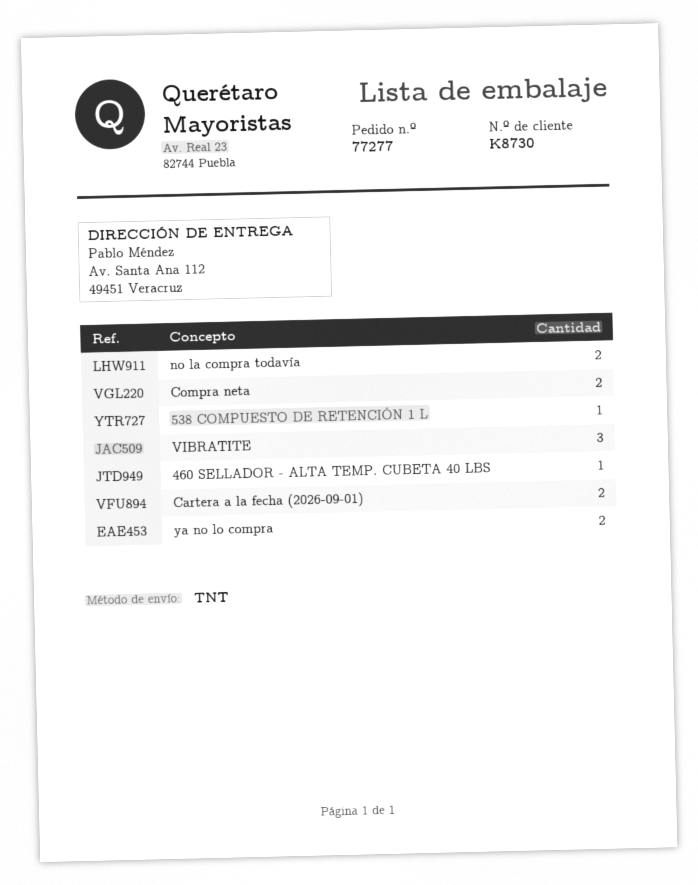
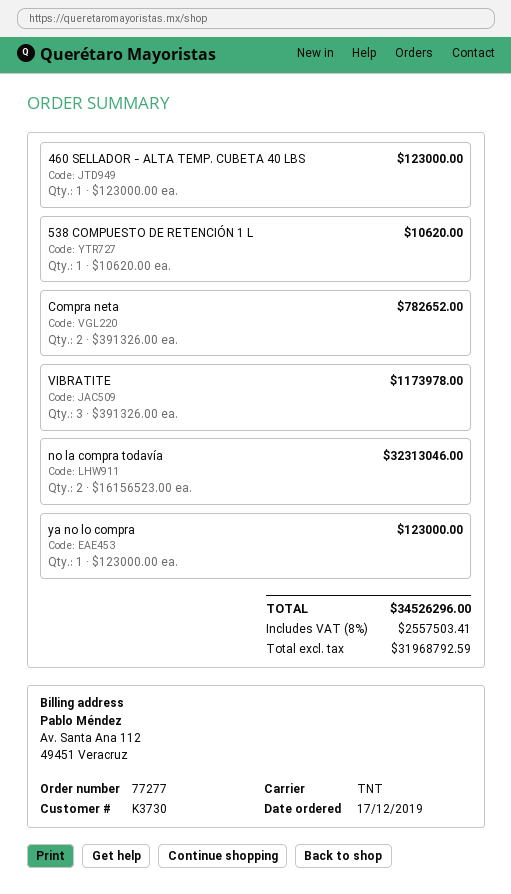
customer number: K8730 -> K3730
Cartera a la fecha (2026-09-01): 2 -> none
ya no lo compra: 2 -> 1

